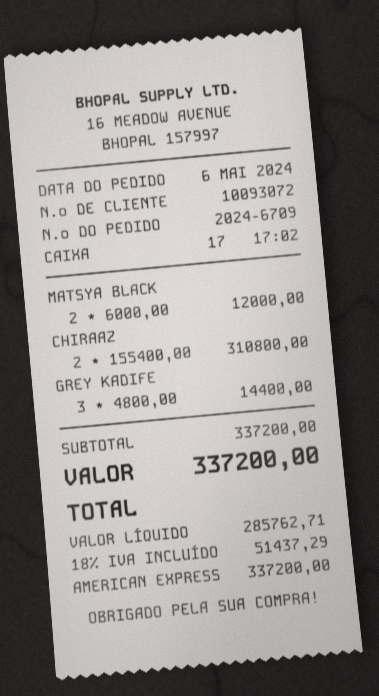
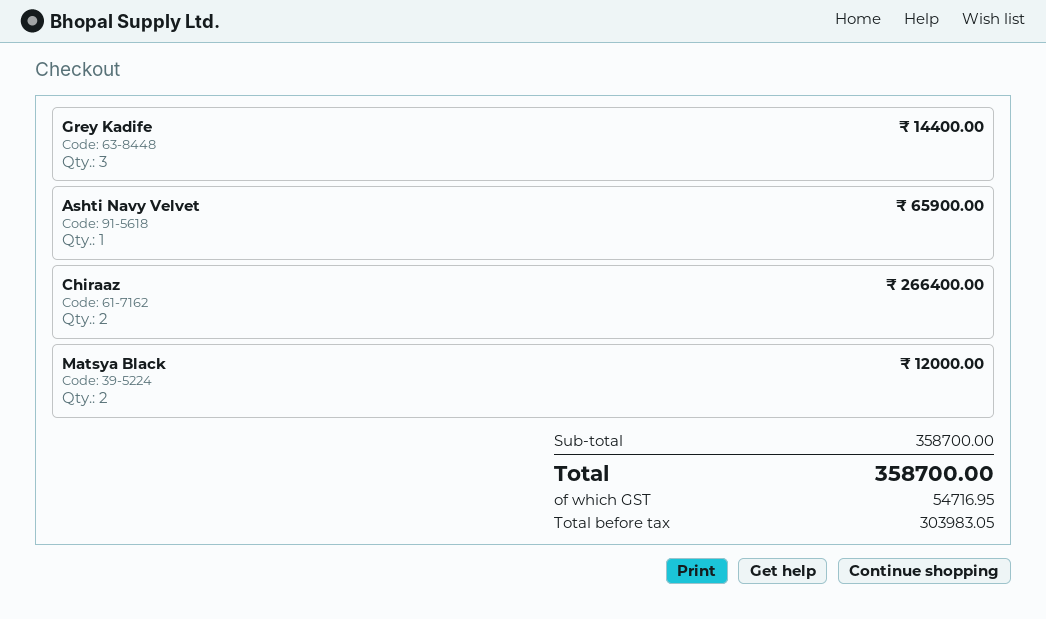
CHIRAAZ: 2 for 310800.00 -> 2 for 266400.00
Ashti Navy Velvet: none -> 1 for 65900.00
subtotal: 337200.00 -> 358700.00
net: 285762.71 -> 303983.05
tax: 51437.29 -> 54716.95
total: 337200.00 -> 358700.00

